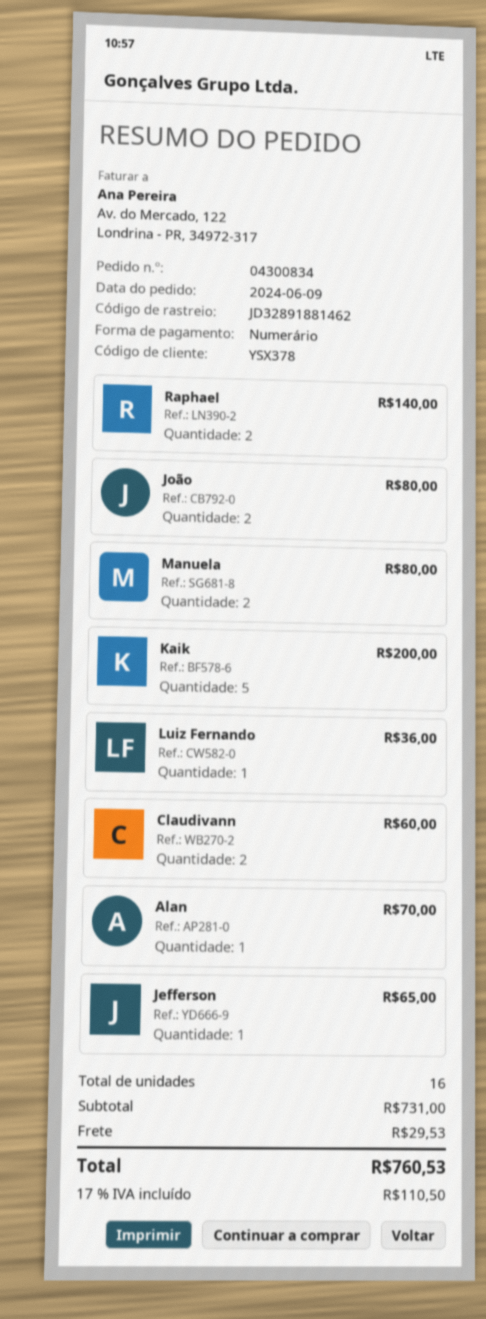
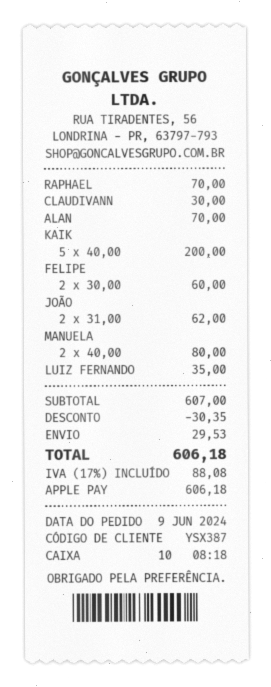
customer number: YSX378 -> YSX387
payment method: cash -> Apple Pay
Raphael: 2 for 140.00 -> 1 for 70.00
João: 2 for 80.00 -> 2 for 62.00
Luiz Fernando: 1 for 36.00 -> 1 for 35.00
Claudivann: 2 for 60.00 -> 1 for 30.00
Jefferson: 1 for 65.00 -> none
FELIPE: none -> 2 for 60.00
subtotal: 731.00 -> 607.00
discount: none -> 30.35
tax: 17% = 110.50 -> 17% = 88.08
total: 760.53 -> 606.18

